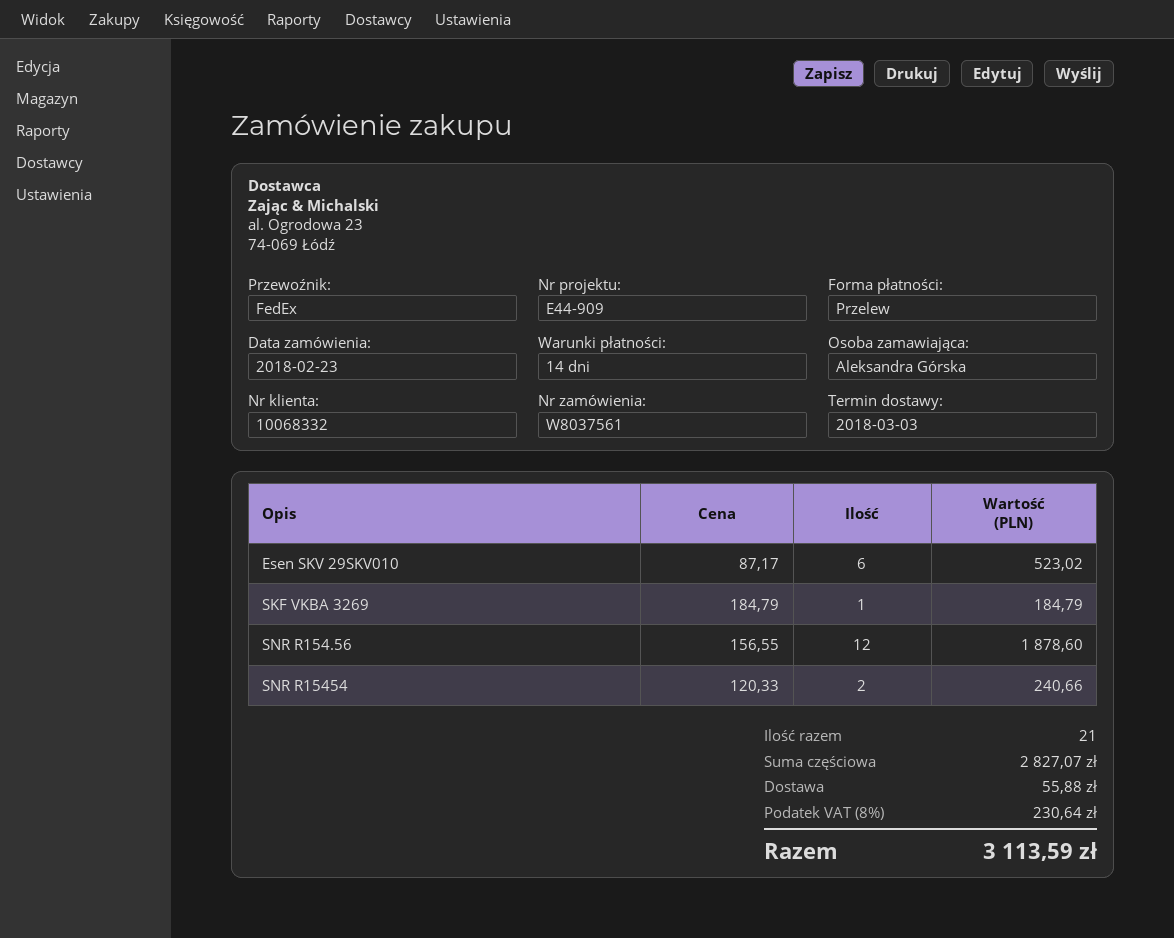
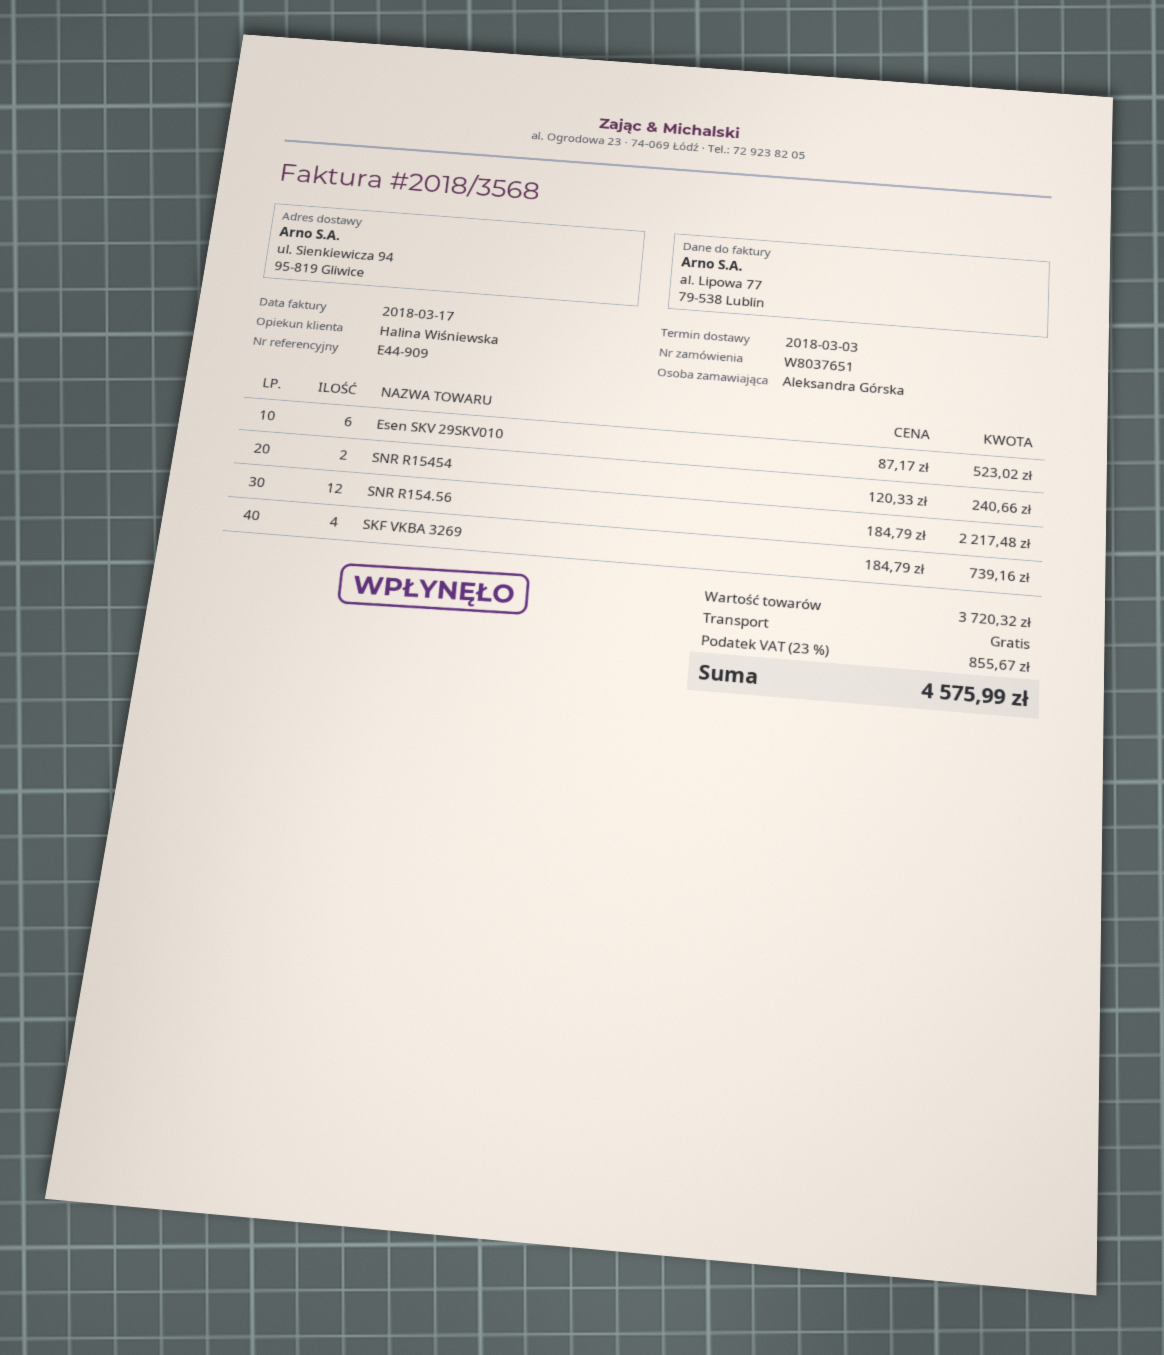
order number: W8037561 -> W8037651
SKF VKBA 3269: 1 x 184.79 = 184.79 -> 4 x 184.79 = 739.16
SNR R154.56: 12 x 156.55 = 1878.60 -> 12 x 184.79 = 2217.48
subtotal: 2827.07 -> 3720.32
shipping: 55.88 -> 0.00
tax: 8% = 230.64 -> 23% = 855.67
total: 3113.59 -> 4575.99

